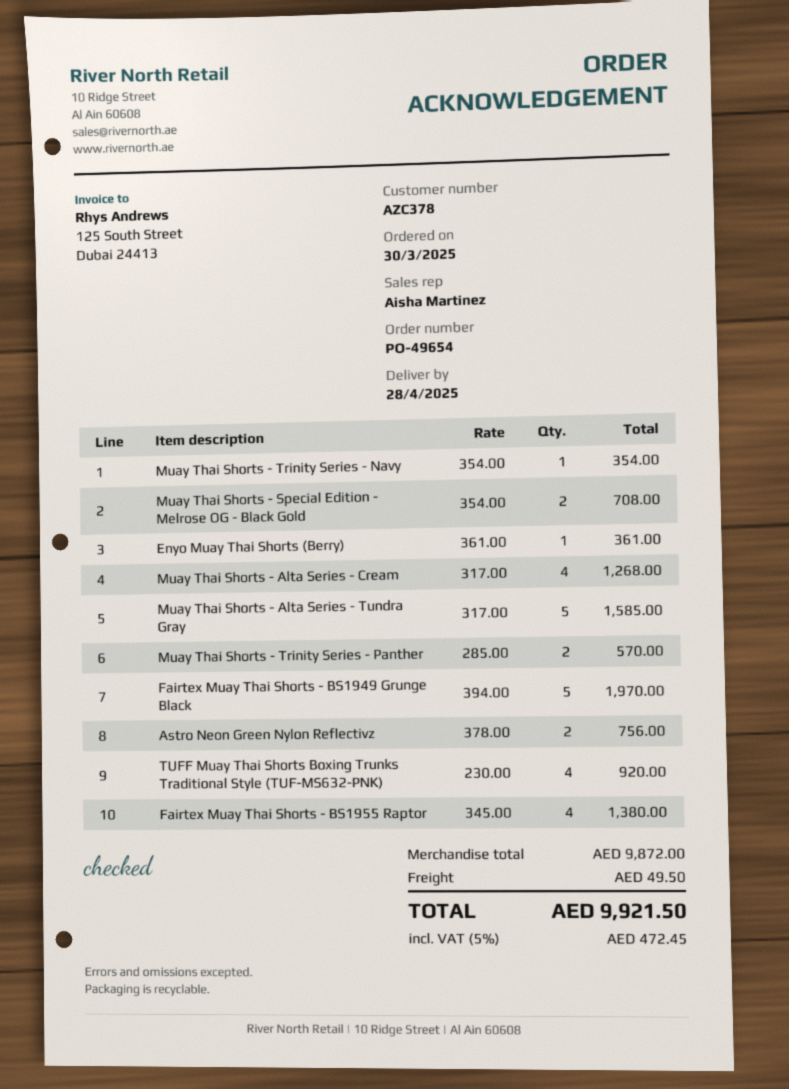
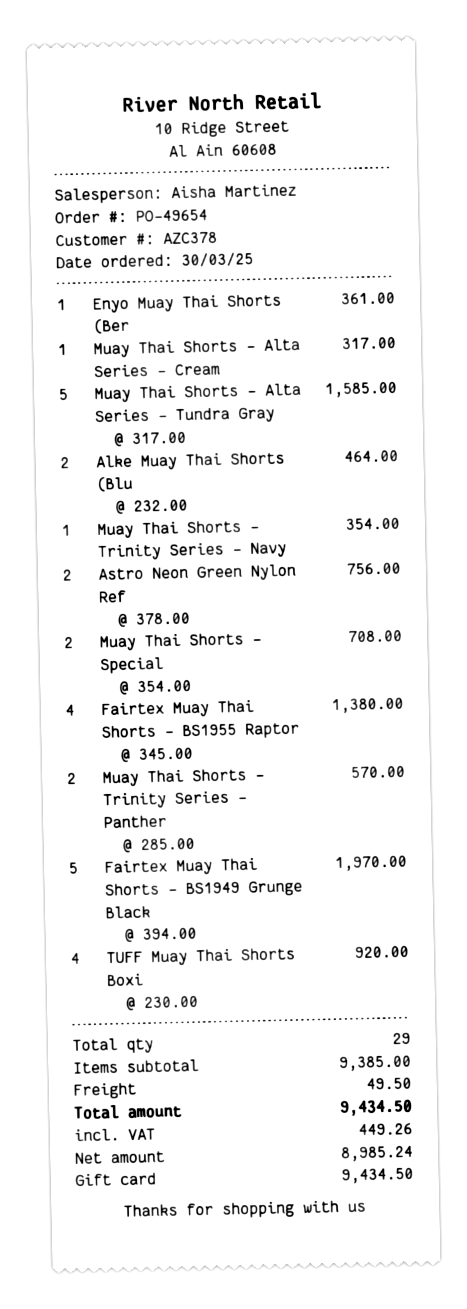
Muay Thai Shorts - Alta Series - Cream: 4 x 317.00 = 1268.00 -> 1 x 317.00 = 317.00
Alke Muay Thai Shorts (Blu: none -> 2 x 232.00 = 464.00
subtotal: 9872.00 -> 9385.00
tax: 472.45 -> 449.26
total: 9921.50 -> 9434.50

